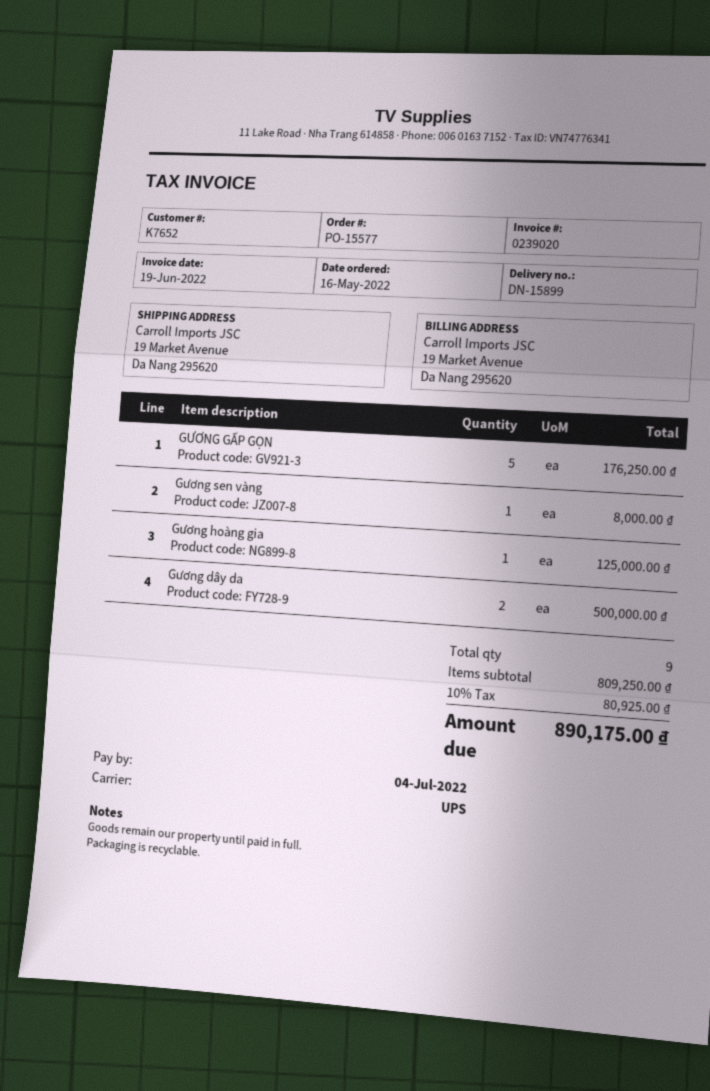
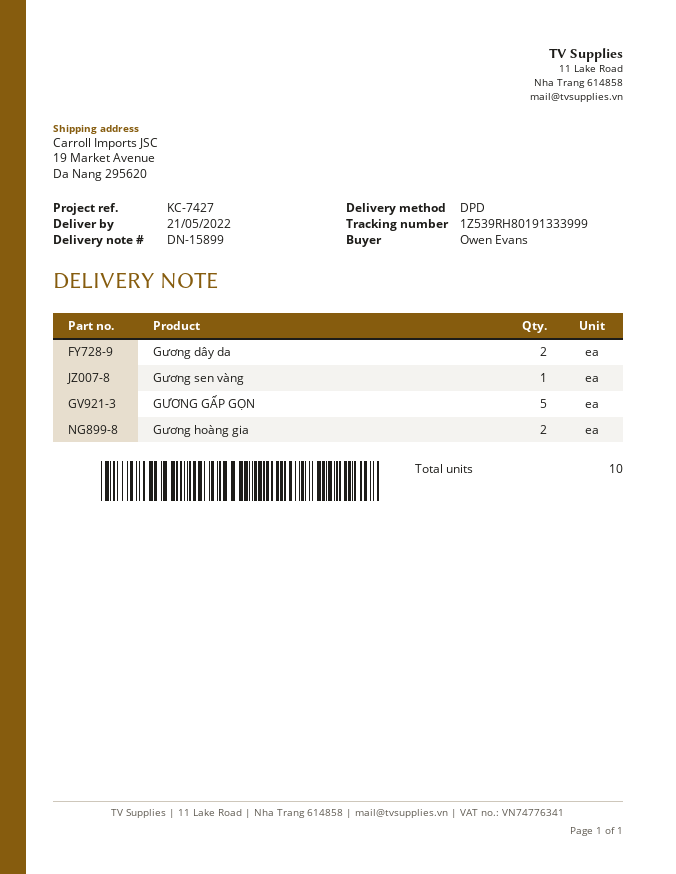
shipping method: UPS -> DPD
Gương hoàng gia: 1 -> 2
total quantity: 9 -> 10

